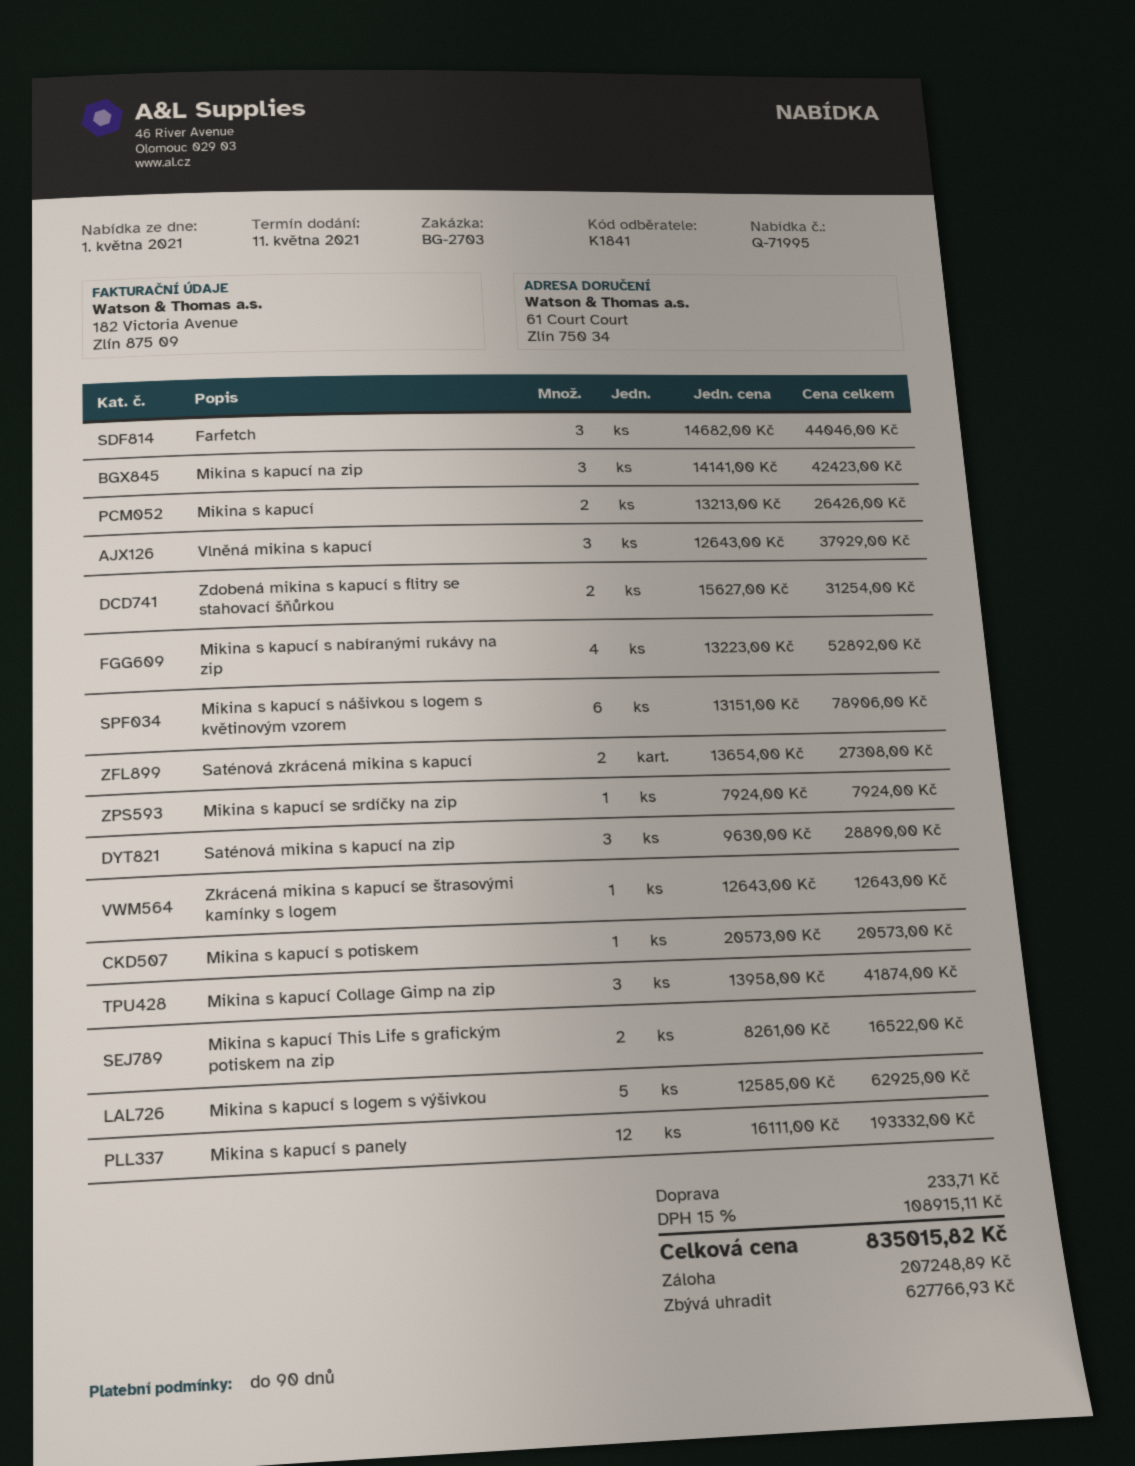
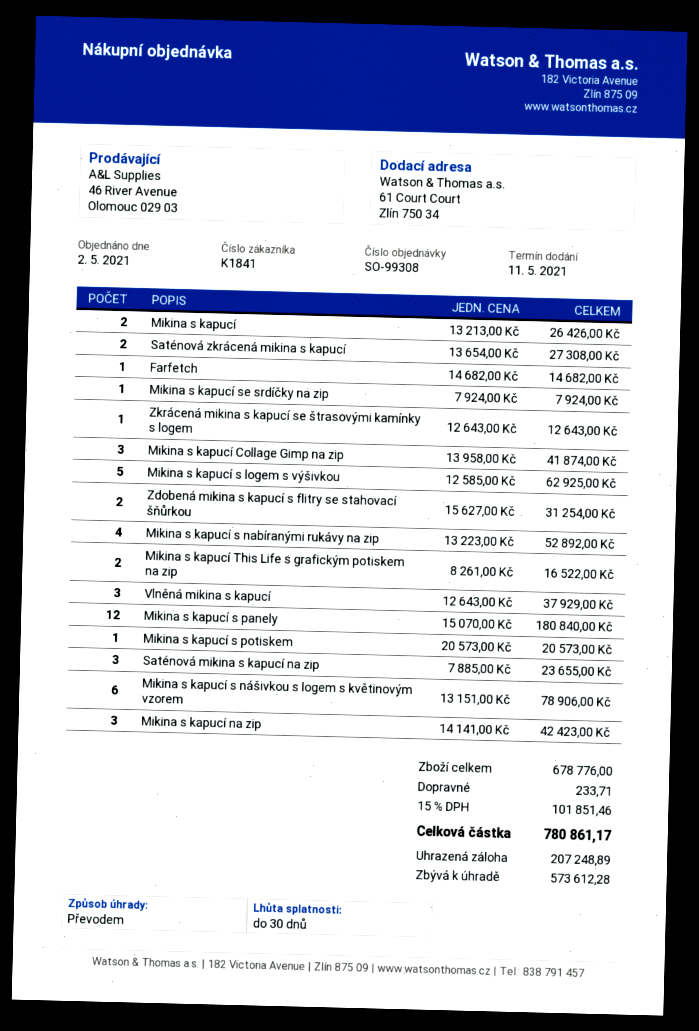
payment terms: 90 days -> 30 days
Farfetch: 3 x 14682.00 = 44046.00 -> 1 x 14682.00 = 14682.00
Saténová mikina s kapucí na zip: 3 x 9630.00 = 28890.00 -> 3 x 7885.00 = 23655.00
Mikina s kapucí s panely: 12 x 16111.00 = 193332.00 -> 12 x 15070.00 = 180840.00
tax: 15% = 108915.11 -> 15% = 101851.46
total: 835015.82 -> 780861.17
balance: 627766.93 -> 573612.28

